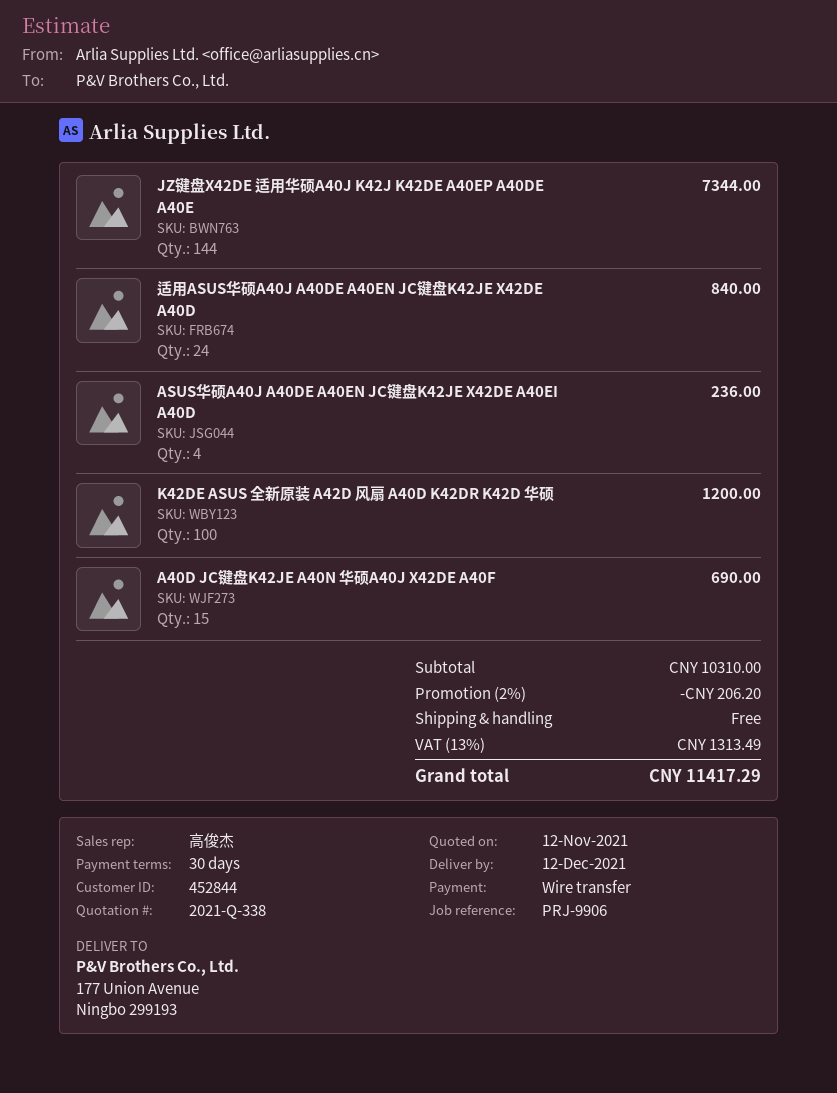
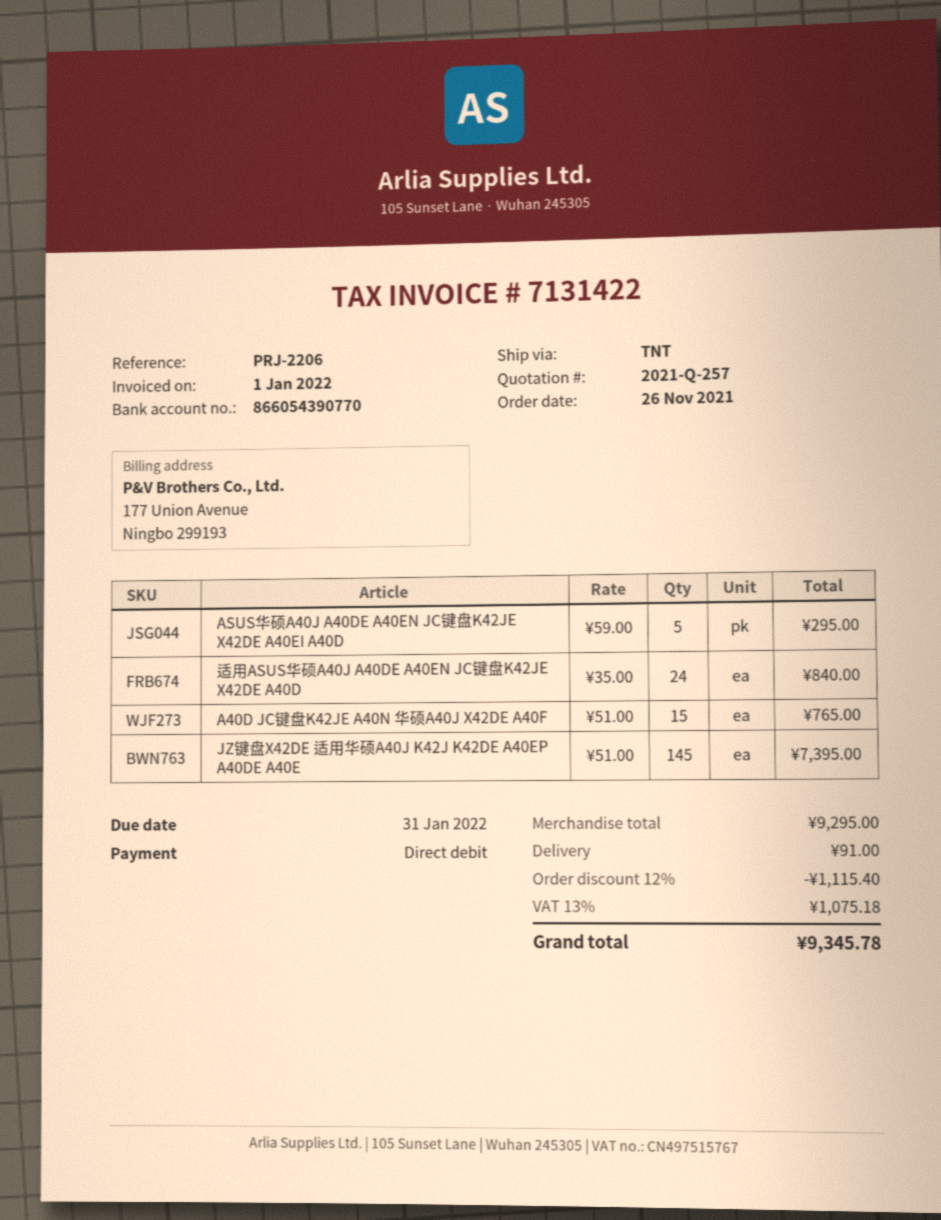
quote number: 2021-Q-338 -> 2021-Q-257
reference: PRJ-9906 -> PRJ-2206
payment method: bank transfer -> direct debit
JZ键盘X42DE 适用华硕A40J K42J K42DE A40EP A40DE A40E: 144 for 7344.00 -> 145 for 7395.00
ASUS华硕A40J A40DE A40EN JC键盘K42JE X42DE A40EI A40D: 4 for 236.00 -> 5 for 295.00
K42DE ASUS 全新原装 A42D 风扇 A40D K42DR K42D 华硕: 100 for 1200.00 -> none
A40D JC键盘K42JE A40N 华硕A40J X42DE A40F: 15 for 690.00 -> 15 for 765.00
subtotal: 10310.00 -> 9295.00
discount: 2% = 206.20 -> 12% = 1115.40
shipping: 0.00 -> 91.00
tax: 13% = 1313.49 -> 13% = 1075.18
total: 11417.29 -> 9345.78

